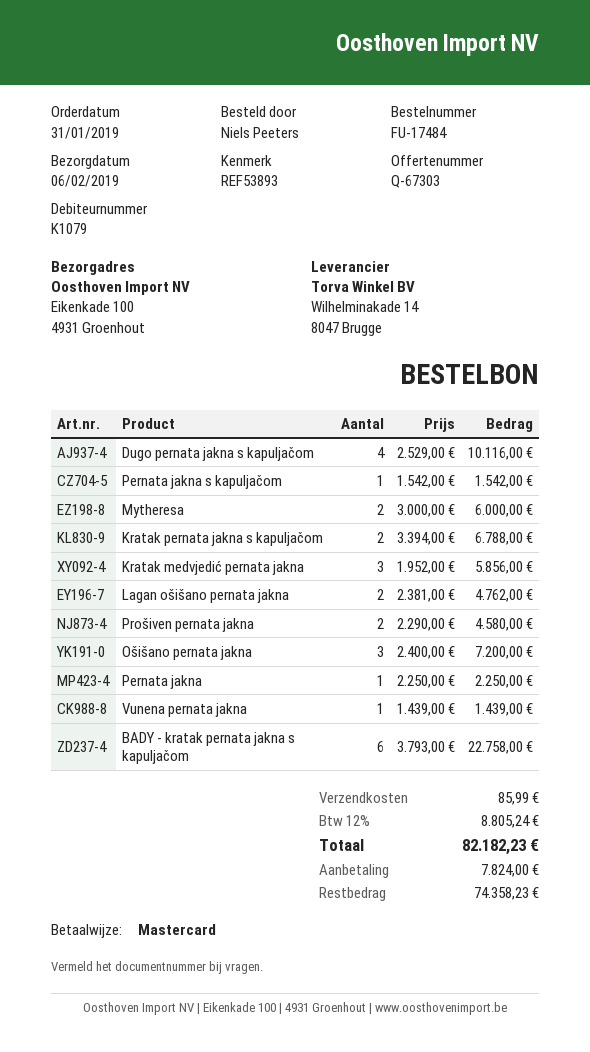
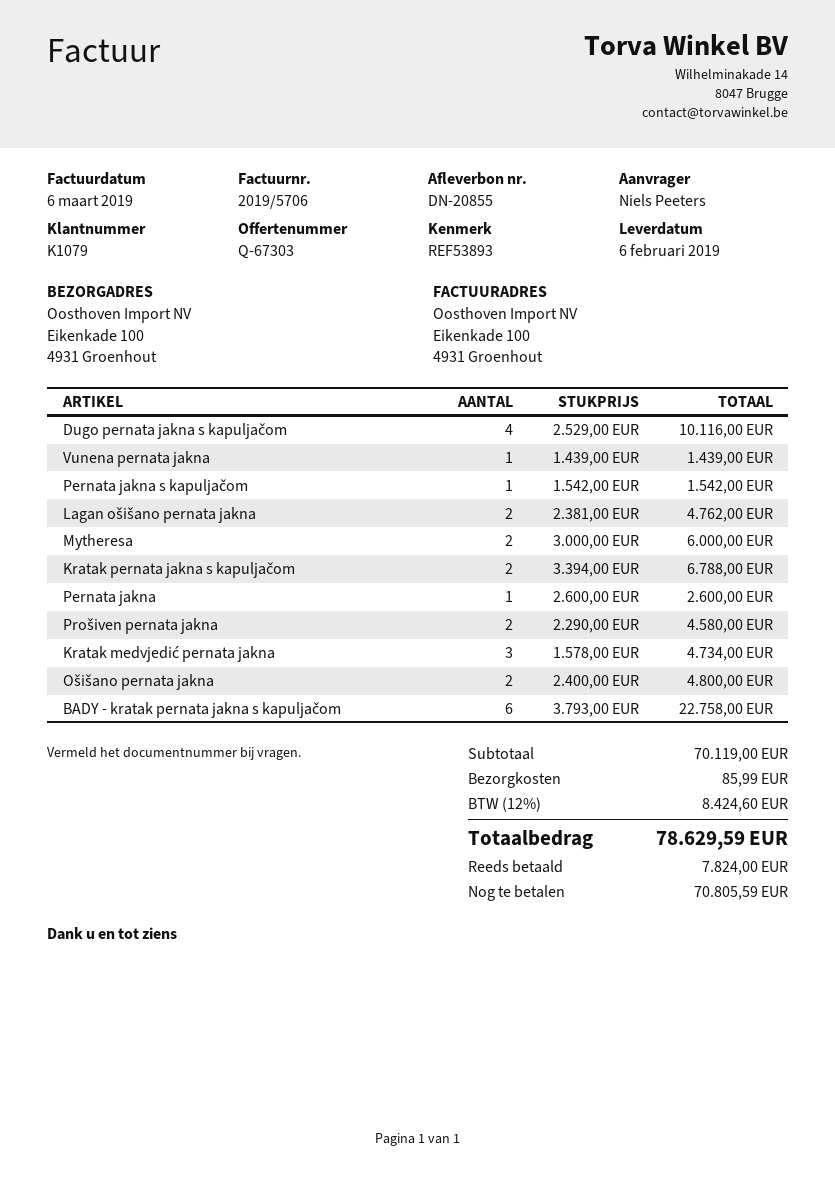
Kratak medvjedić pernata jakna: 3 x 1952.00 = 5856.00 -> 3 x 1578.00 = 4734.00
Ošišano pernata jakna: 3 x 2400.00 = 7200.00 -> 2 x 2400.00 = 4800.00
Pernata jakna: 1 x 2250.00 = 2250.00 -> 1 x 2600.00 = 2600.00
tax: 12% = 8805.24 -> 12% = 8424.60
total: 82182.23 -> 78629.59
balance: 74358.23 -> 70805.59

